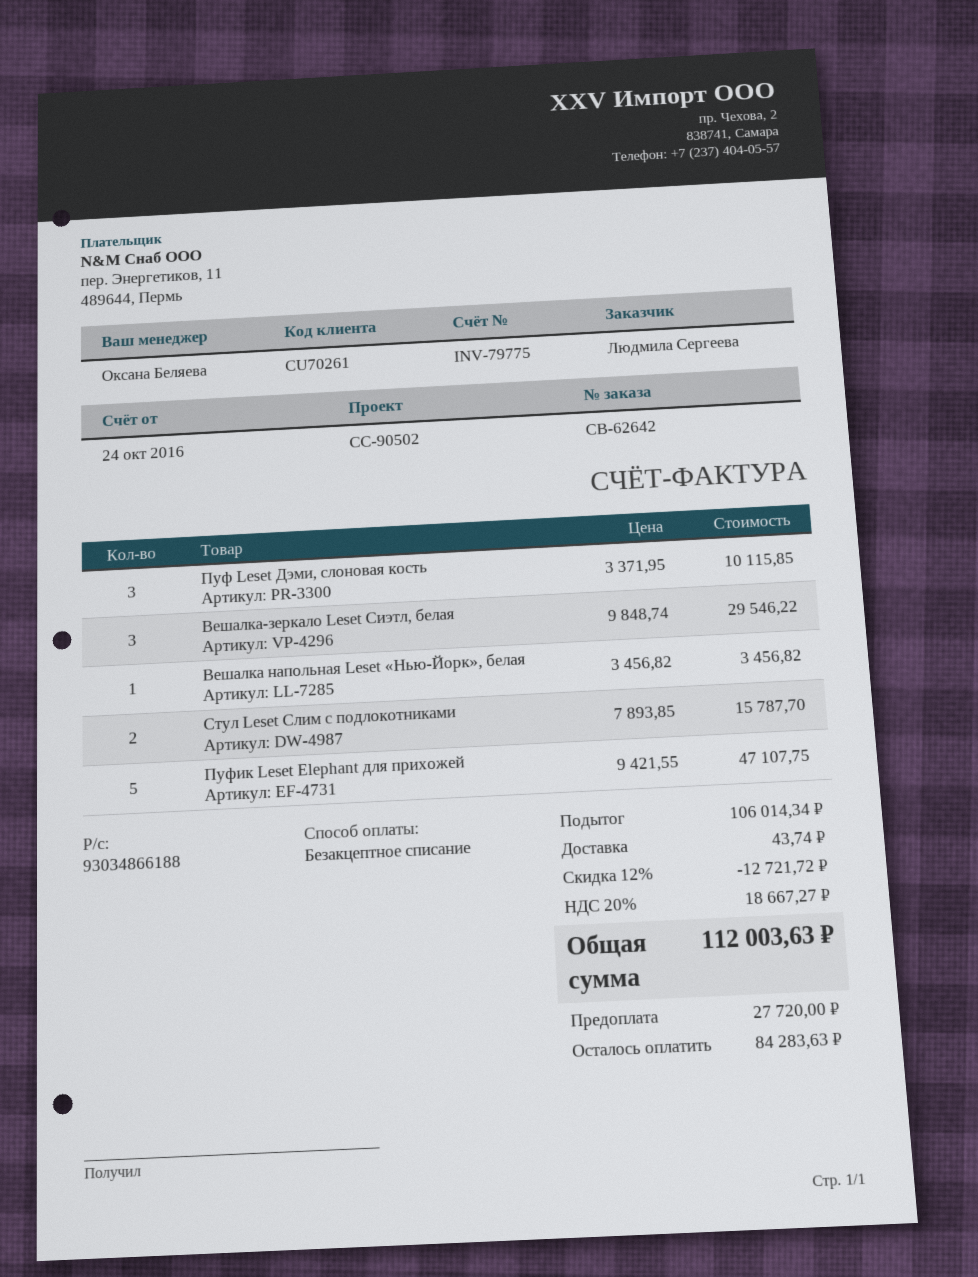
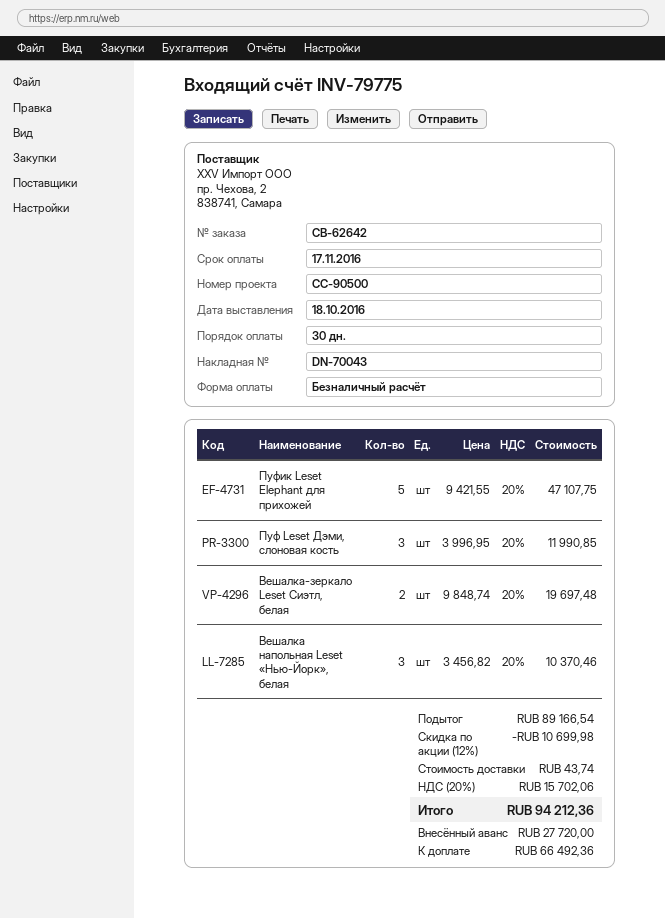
invoice date: 2016-10-24 -> 2016-10-18
reference: CC-90502 -> CC-90500
payment method: direct debit -> bank transfer
Пуф Leset Дэми, слоновая кость: 3 x 3371.95 = 10115.85 -> 3 x 3996.95 = 11990.85
Вешалка-зеркало Leset Сиэтл, белая: 3 x 9848.74 = 29546.22 -> 2 x 9848.74 = 19697.48
Вешалка напольная Leset «Нью-Йорк», белая: 1 x 3456.82 = 3456.82 -> 3 x 3456.82 = 10370.46
Стул Leset Слим с подлокотниками: 2 x 7893.85 = 15787.70 -> none
subtotal: 106014.34 -> 89166.54
discount: 12% = 12721.72 -> 12% = 10699.98
tax: 20% = 18667.27 -> 20% = 15702.06
total: 112003.63 -> 94212.36
balance: 84283.63 -> 66492.36

